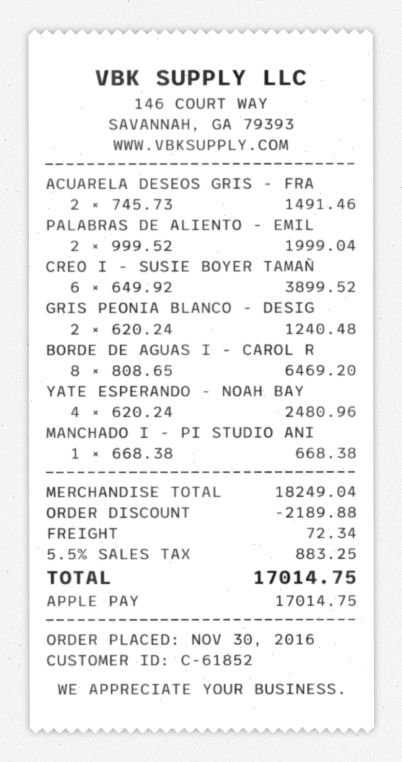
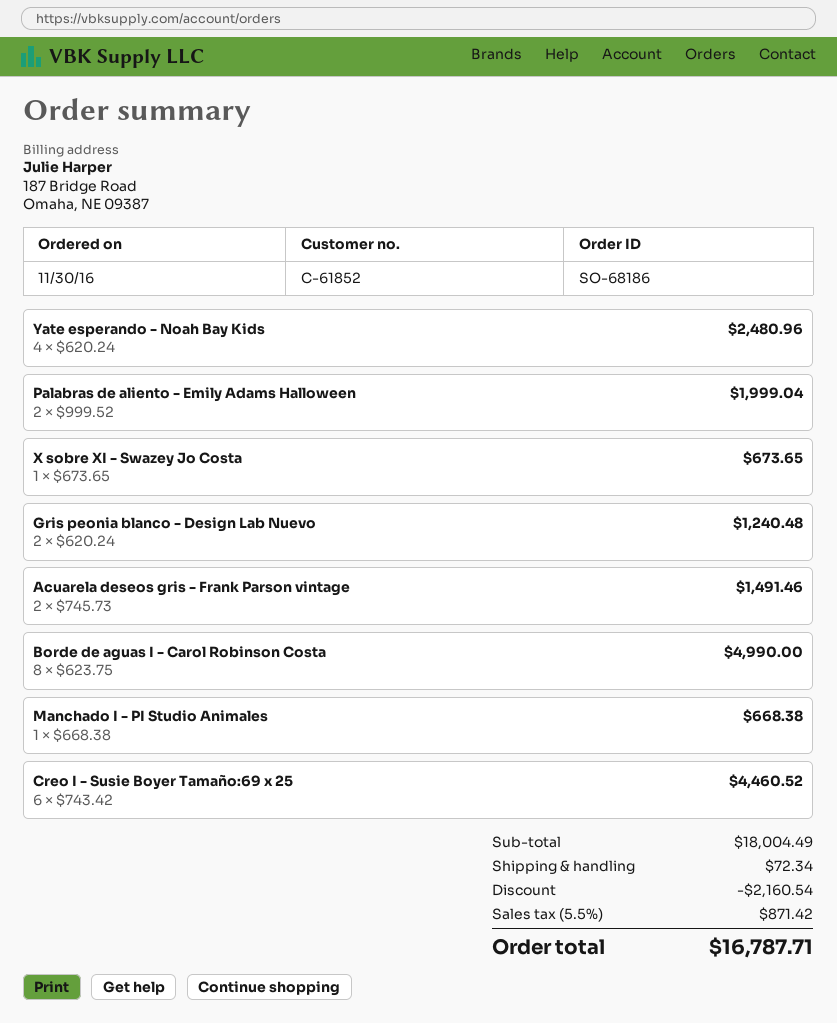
CREO I - SUSIE BOYER TAMAÑ: 6 x 649.92 = 3899.52 -> 6 x 743.42 = 4460.52
BORDE DE AGUAS I - CAROL R: 8 x 808.65 = 6469.20 -> 8 x 623.75 = 4990.00
X sobre XI - Swazey Jo Costa: none -> 1 x 673.65 = 673.65
subtotal: 18249.04 -> 18004.49
discount: 2189.88 -> 2160.54
tax: 5.5% = 883.25 -> 5.5% = 871.42
total: 17014.75 -> 16787.71

